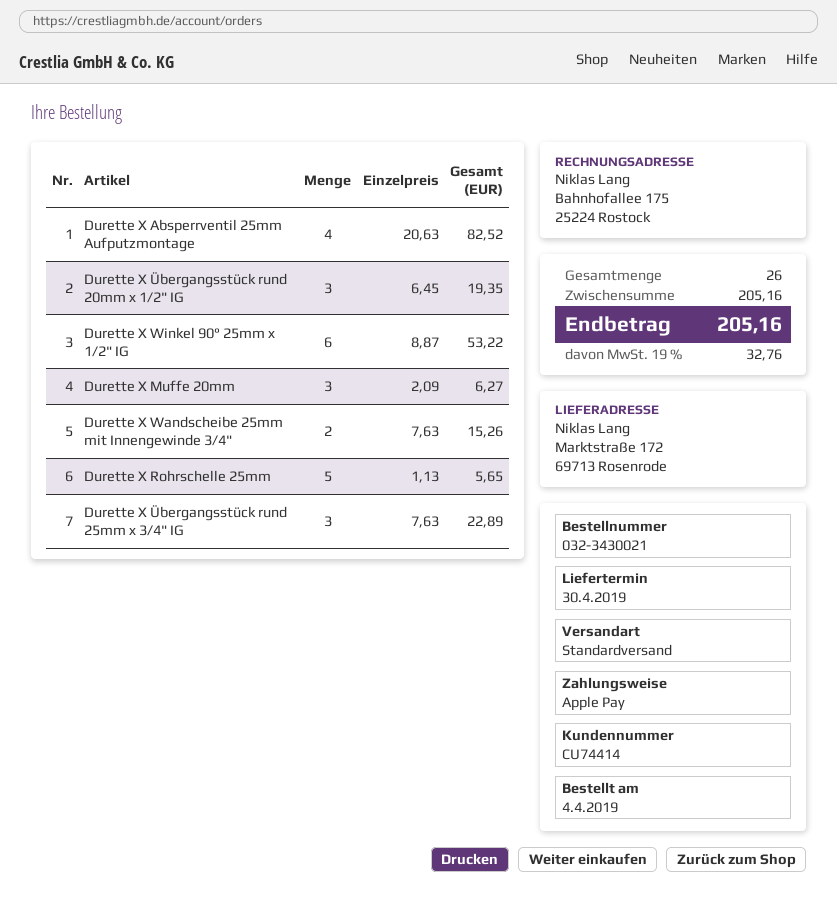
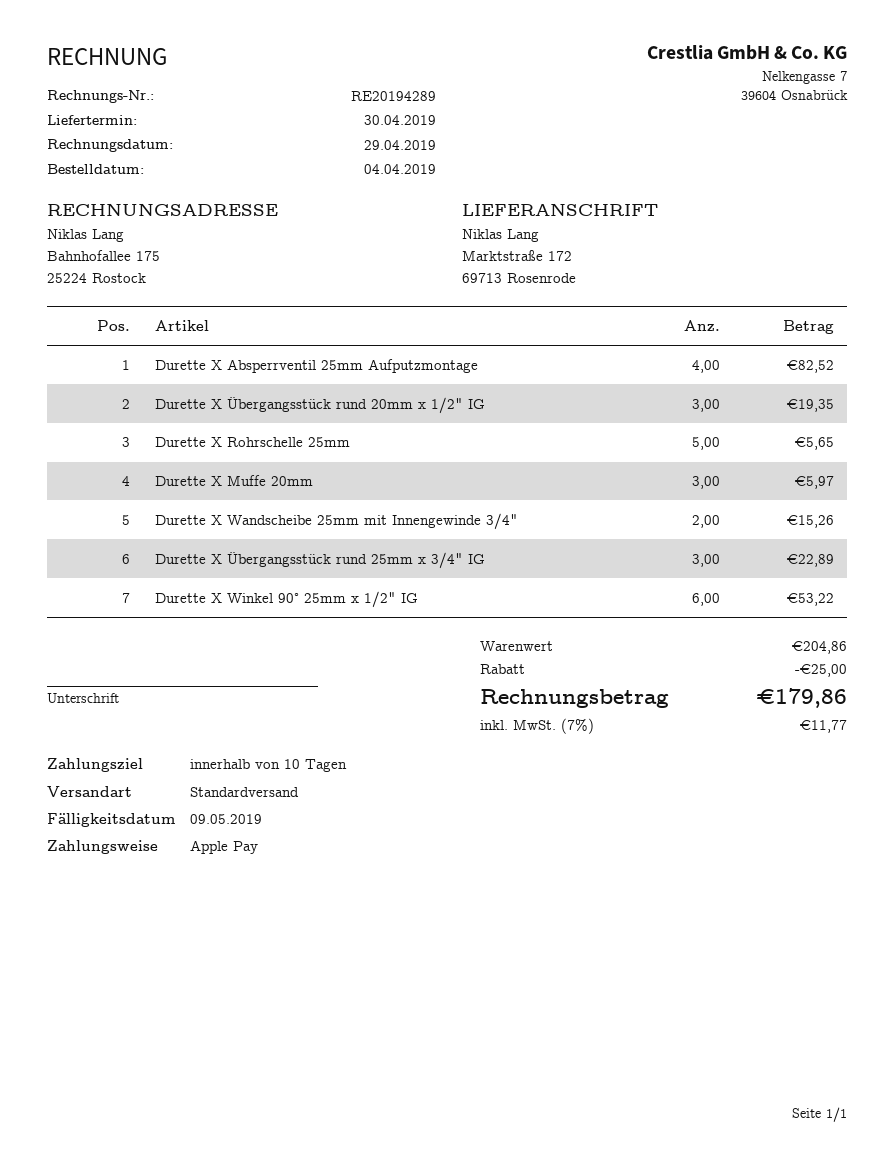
Durette X Muffe 20mm: 3 for 6.27 -> 3 for 5.97
subtotal: 205.16 -> 204.86
discount: none -> 25.00
tax: 19% = 32.76 -> 7% = 11.77
total: 205.16 -> 179.86

